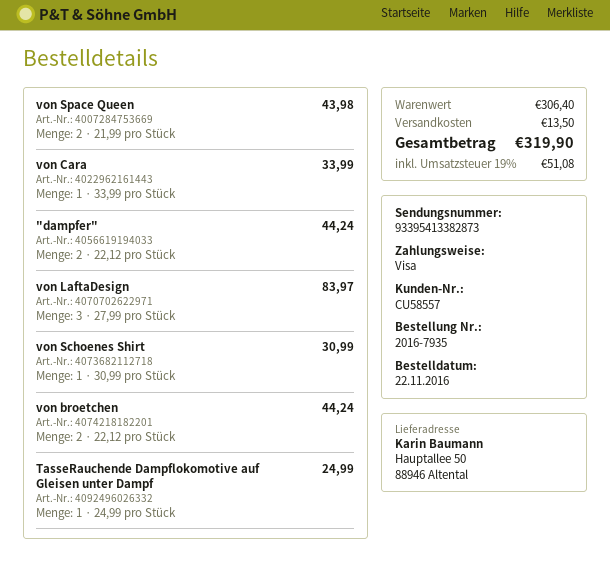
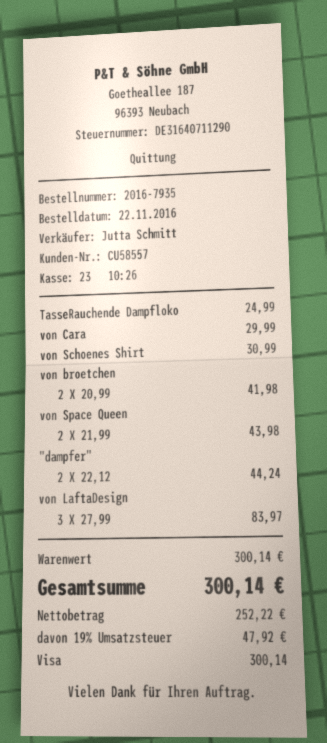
von Cara: 1 x 33.99 = 33.99 -> 1 x 29.99 = 29.99
von broetchen: 2 x 22.12 = 44.24 -> 2 x 20.99 = 41.98
subtotal: 306.40 -> 300.14
shipping: 13.50 -> none
tax: 19% = 51.08 -> 19% = 47.92
total: 319.90 -> 300.14

